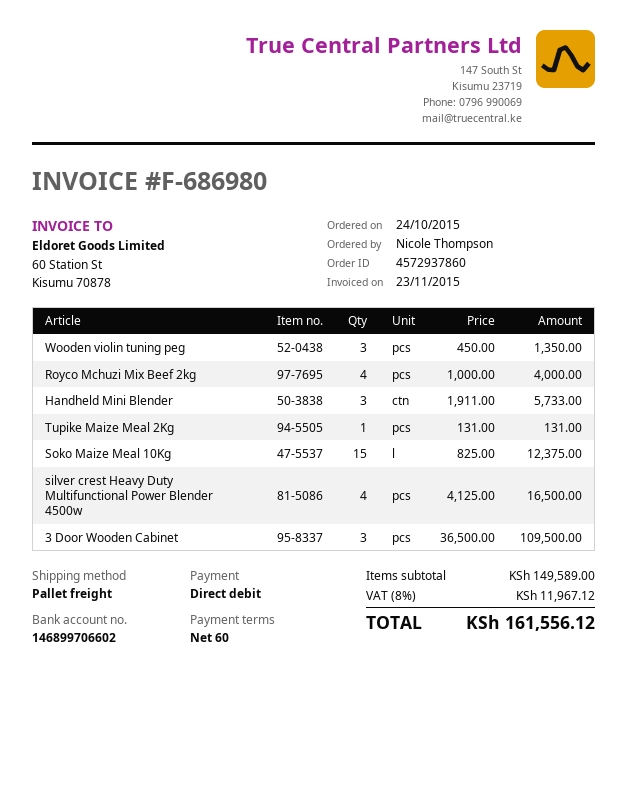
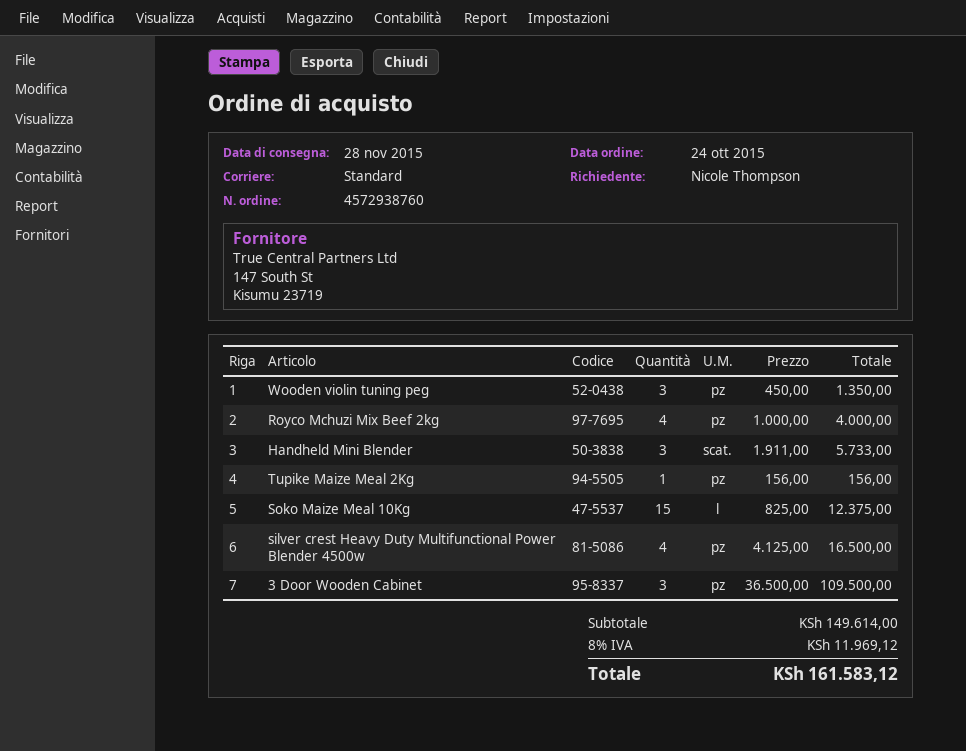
order number: 4572937860 -> 4572938760
shipping method: pallet freight -> standard
Tupike Maize Meal 2Kg: 1 x 131.00 = 131.00 -> 1 x 156.00 = 156.00
subtotal: 149589.00 -> 149614.00
tax: 8% = 11967.12 -> 8% = 11969.12
total: 161556.12 -> 161583.12

